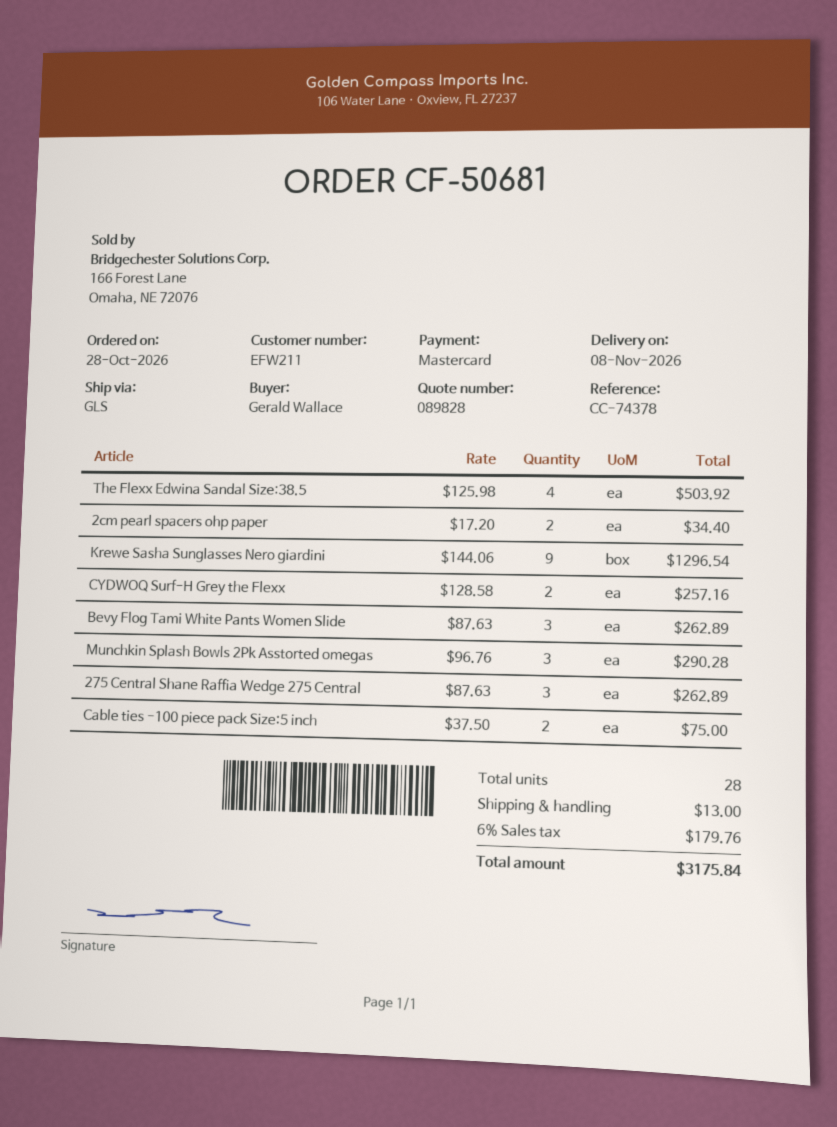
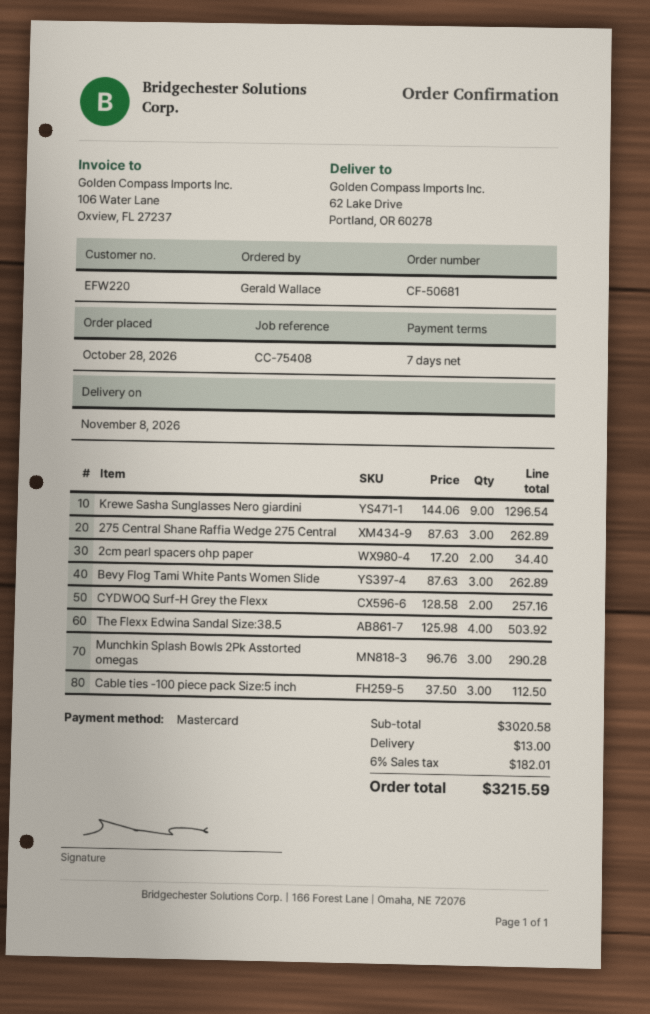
customer number: EFW211 -> EFW220
reference: CC-74378 -> CC-75408
Cable ties -100 piece pack Size:5 inch: 2 x 37.50 = 75.00 -> 3 x 37.50 = 112.50
tax: 6% = 179.76 -> 6% = 182.01
total: 3175.84 -> 3215.59

